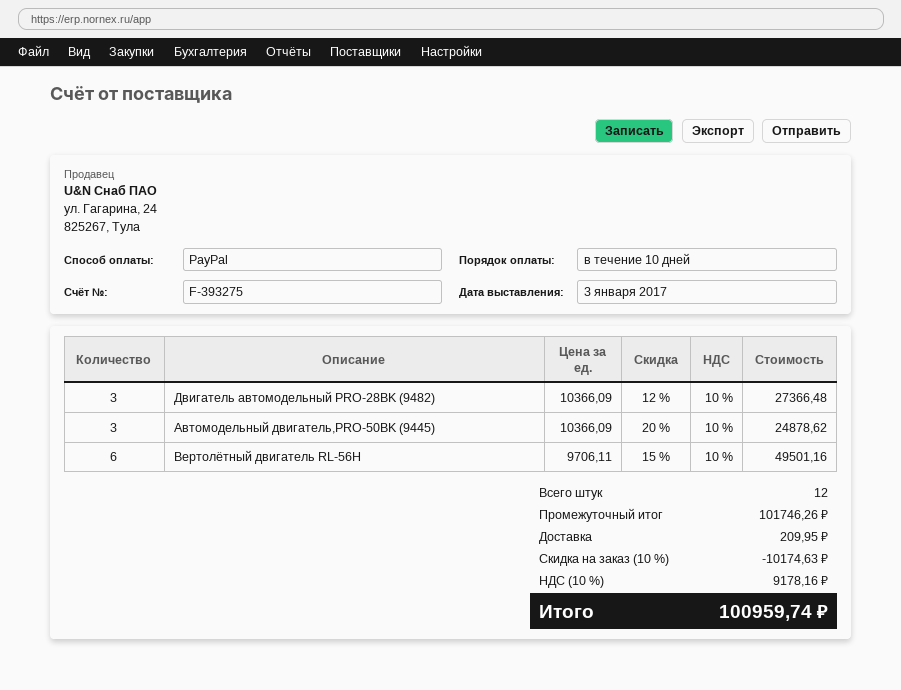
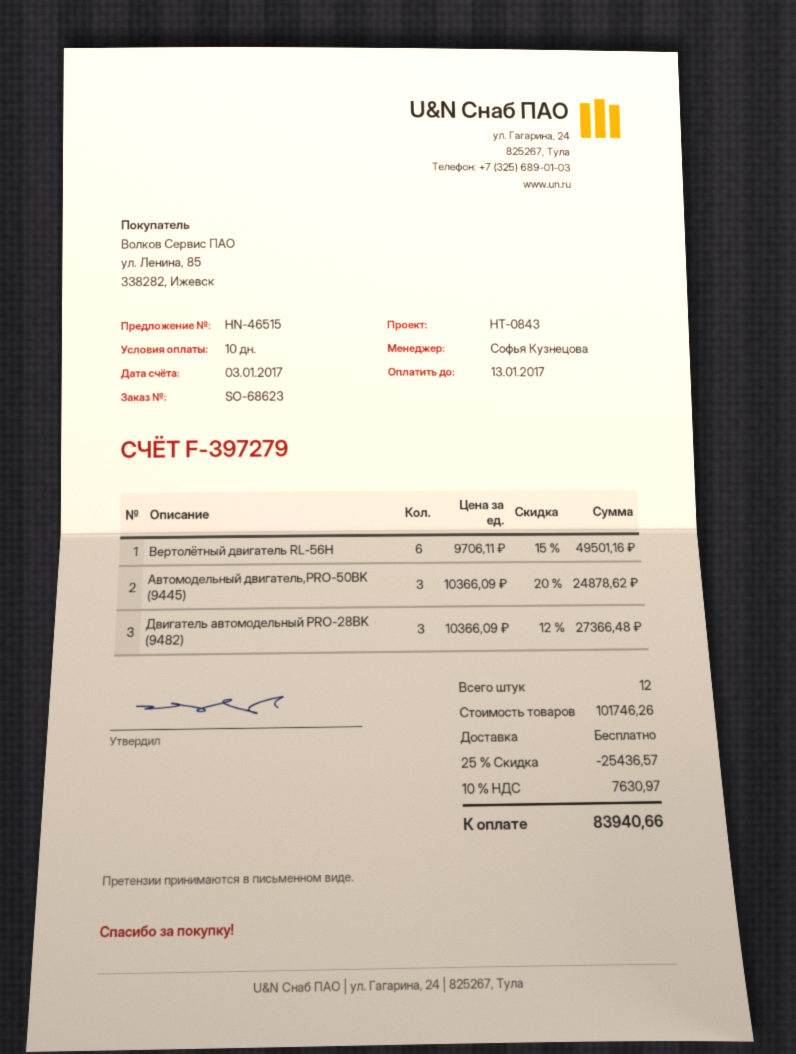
invoice number: F-393275 -> F-397279
discount: 10% = 10174.63 -> 25% = 25436.57
shipping: 209.95 -> 0.00
tax: 10% = 9178.16 -> 10% = 7630.97
total: 100959.74 -> 83940.66

